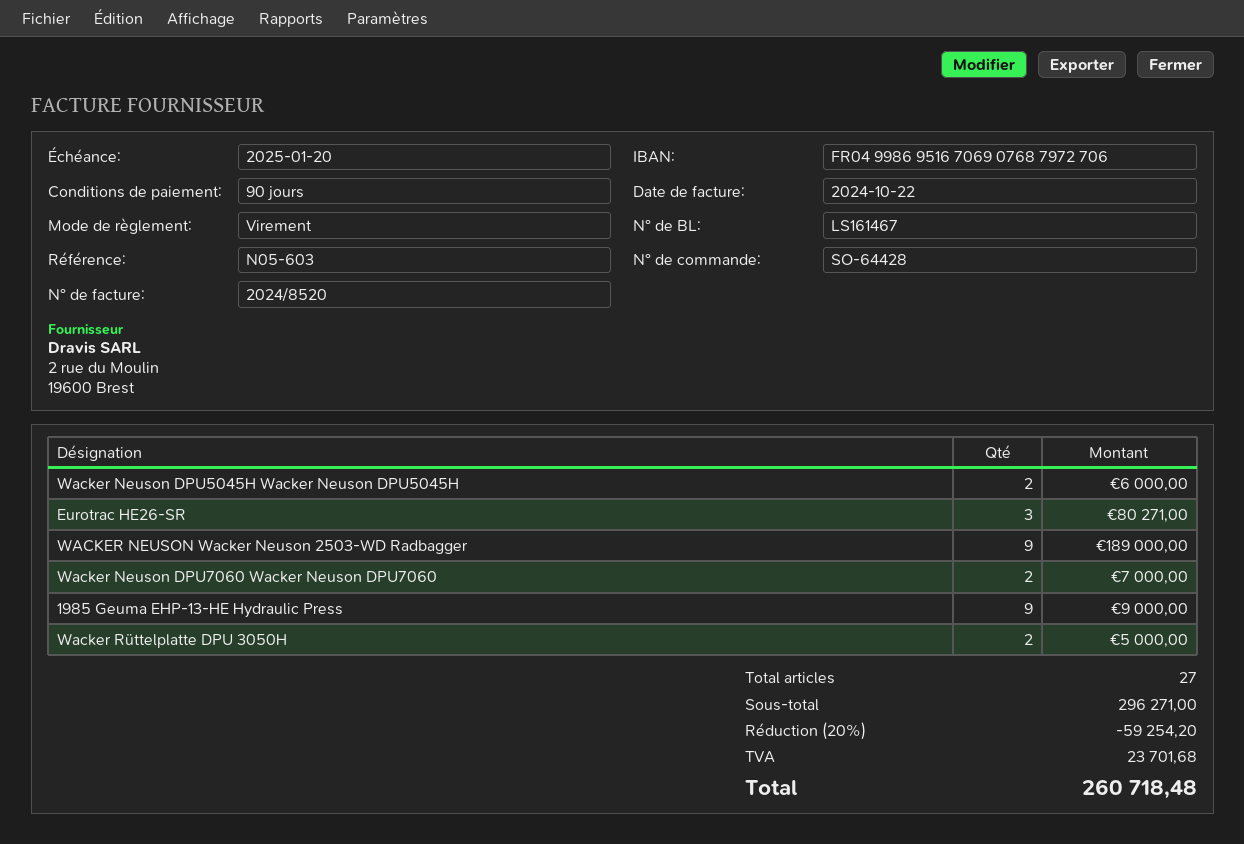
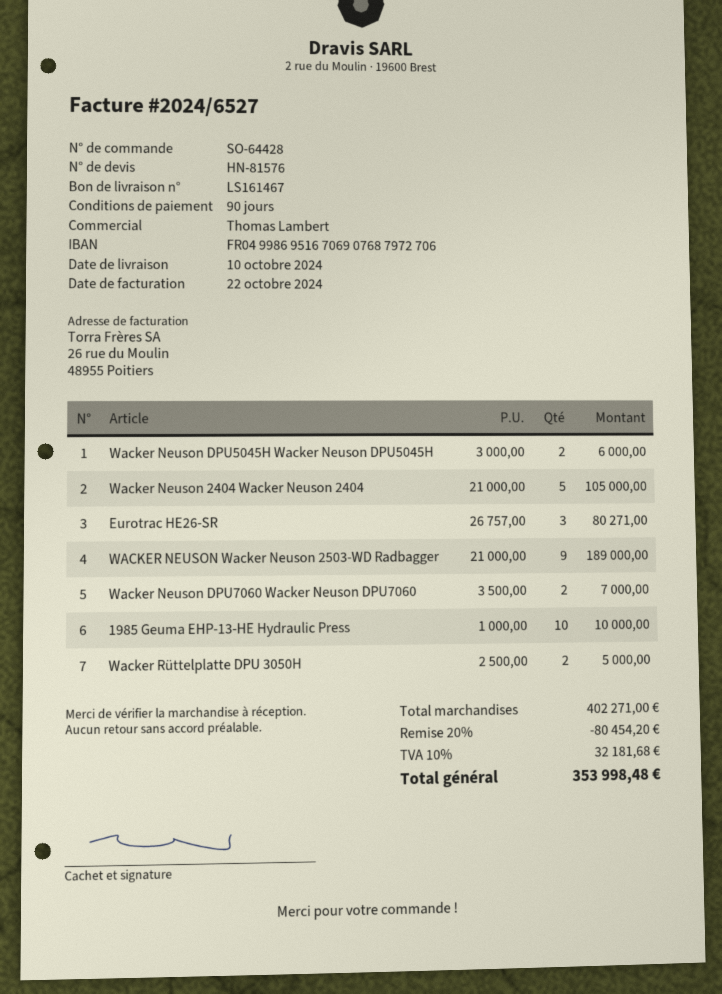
invoice number: 2024/8520 -> 2024/6527
1985 Geuma EHP-13-HE Hydraulic Press: 9 for 9000.00 -> 10 for 10000.00
Wacker Neuson 2404 Wacker Neuson 2404: none -> 5 for 105000.00
subtotal: 296271.00 -> 402271.00
discount: 20% = 59254.20 -> 20% = 80454.20
tax: 23701.68 -> 32181.68
total: 260718.48 -> 353998.48

